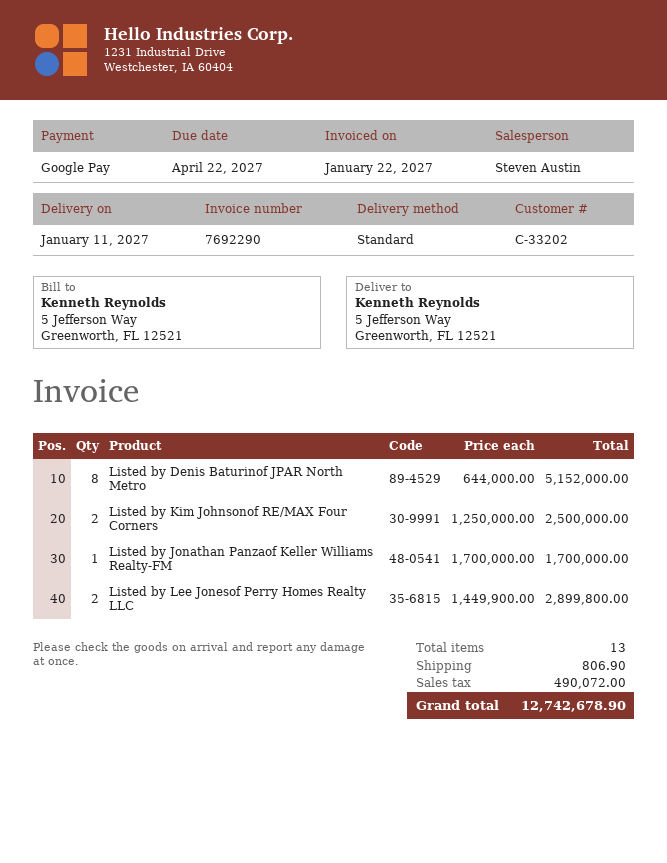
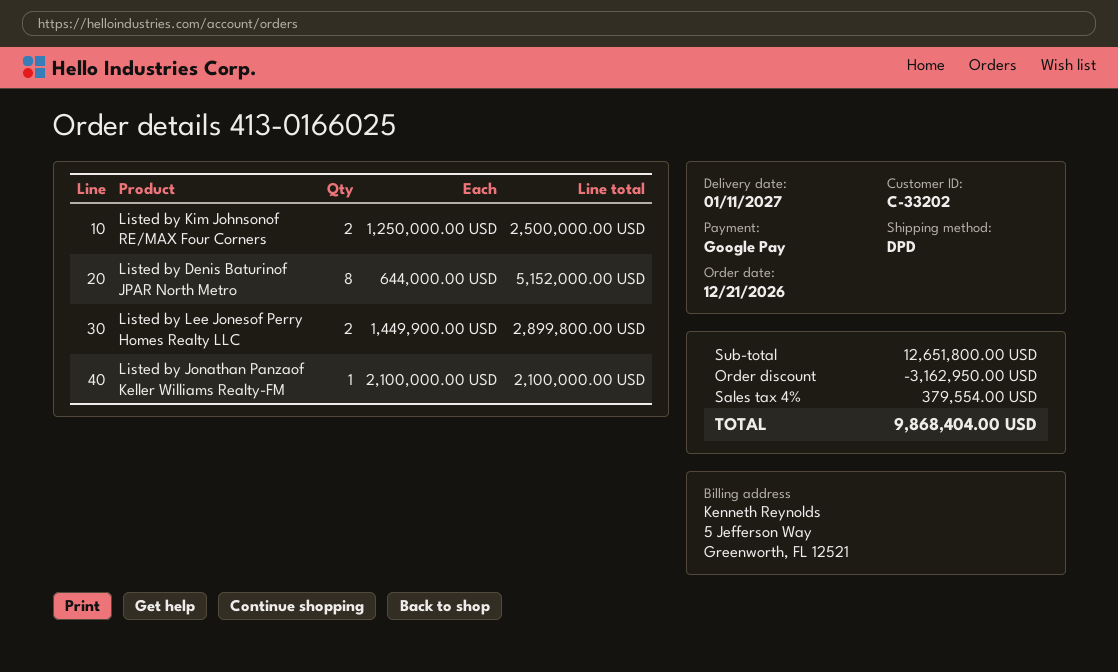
shipping method: standard -> DPD
Listed by Jonathan Panzaof Keller Williams Realty-FM: 1 x 1700000.00 = 1700000.00 -> 1 x 2100000.00 = 2100000.00
discount: none -> 3162950.00
shipping: 806.90 -> none
tax: 490072.00 -> 379554.00
total: 12742678.90 -> 9868404.00

